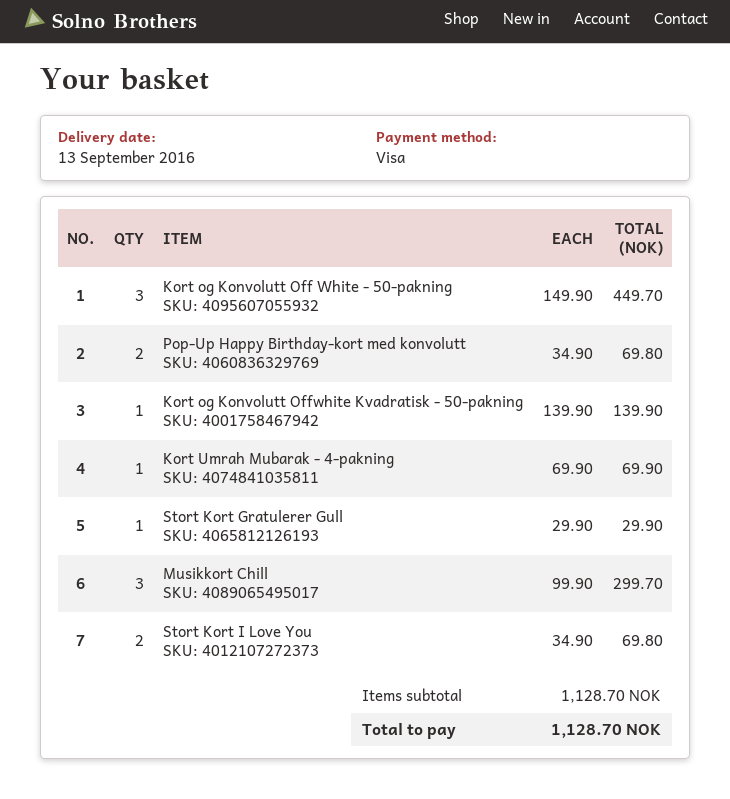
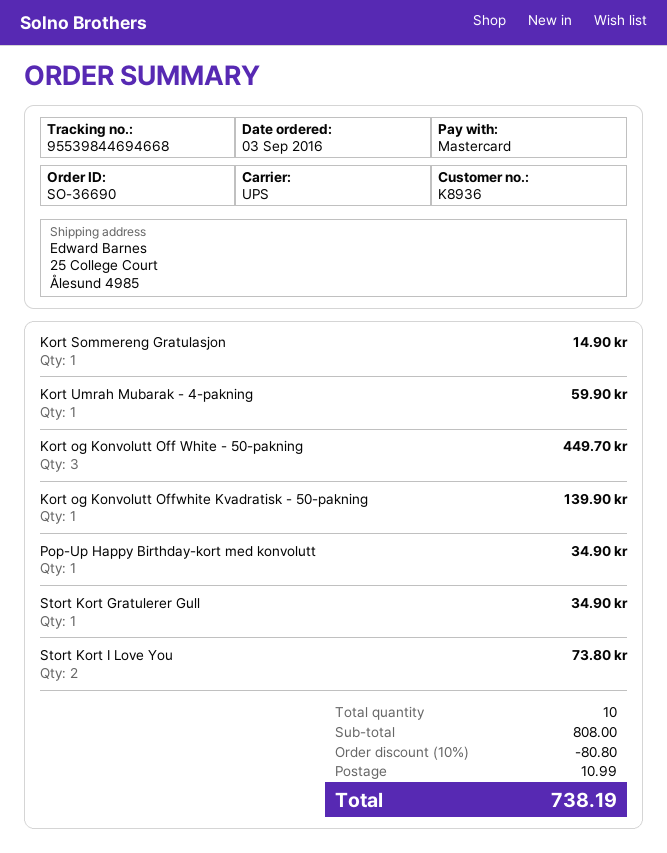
payment method: Visa -> Mastercard
Pop-Up Happy Birthday-kort med konvolutt: 2 for 69.80 -> 1 for 34.90
Kort Umrah Mubarak - 4-pakning: 1 for 69.90 -> 1 for 59.90
Stort Kort Gratulerer Gull: 1 for 29.90 -> 1 for 34.90
Musikkort Chill: 3 for 299.70 -> none
Stort Kort I Love You: 2 for 69.80 -> 2 for 73.80
Kort Sommereng Gratulasjon: none -> 1 for 14.90
subtotal: 1128.70 -> 808.00
discount: none -> 10% = 80.80
shipping: none -> 10.99
total: 1128.70 -> 738.19

